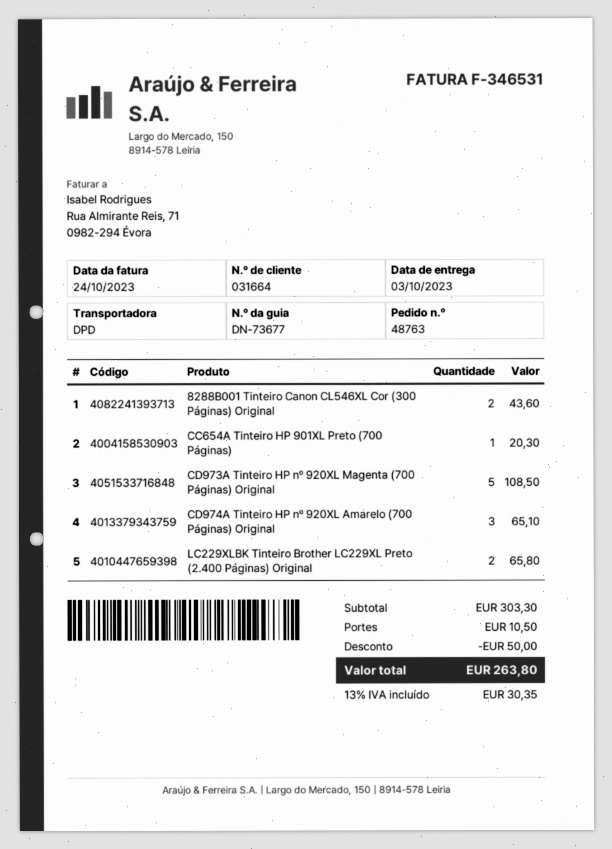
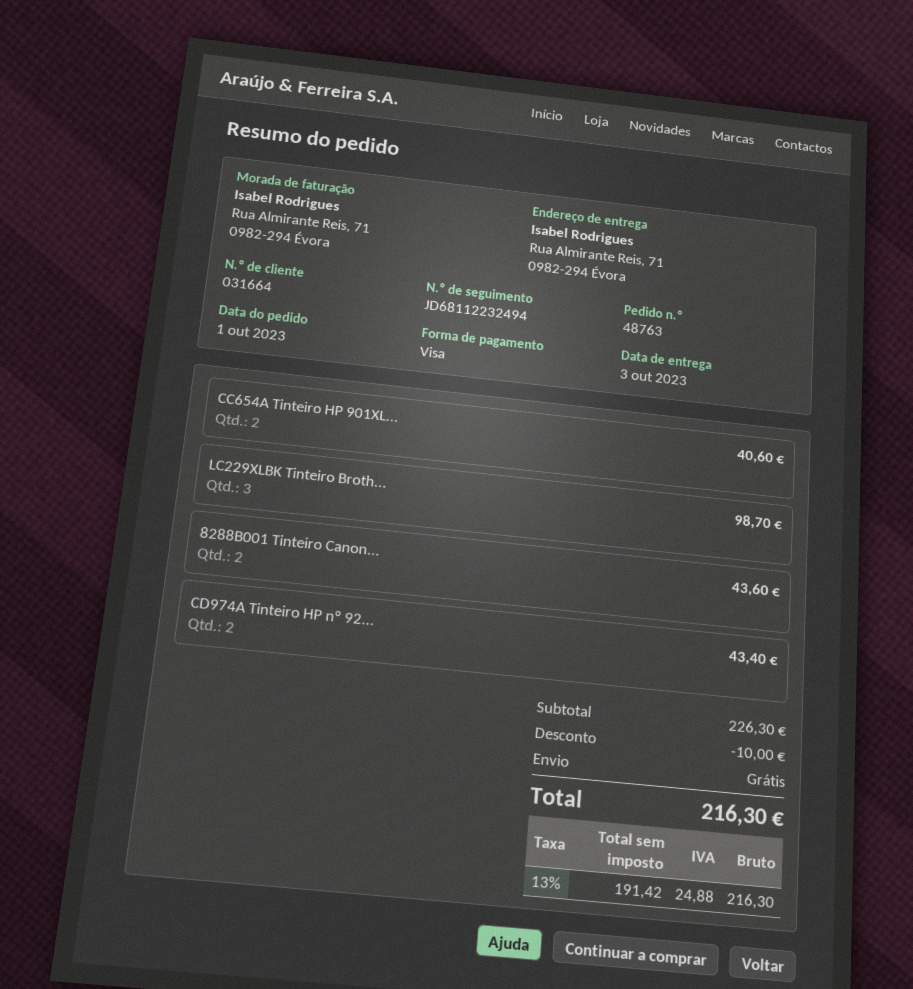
CC654A Tinteiro HP 901XL Preto (700 Páginas): 1 for 20.30 -> 2 for 40.60
CD973A Tinteiro HP nº 920XL Magenta (700 Páginas) Original: 5 for 108.50 -> none
CD974A Tinteiro HP nº 920XL Amarelo (700 Páginas) Original: 3 for 65.10 -> 2 for 43.40
LC229XLBK Tinteiro Brother LC229XL Preto (2.400 Páginas) Original: 2 for 65.80 -> 3 for 98.70
subtotal: 303.30 -> 226.30
discount: 50.00 -> 10.00
shipping: 10.50 -> 0.00
tax: 13% = 30.35 -> 13% = 24.88
total: 263.80 -> 216.30

